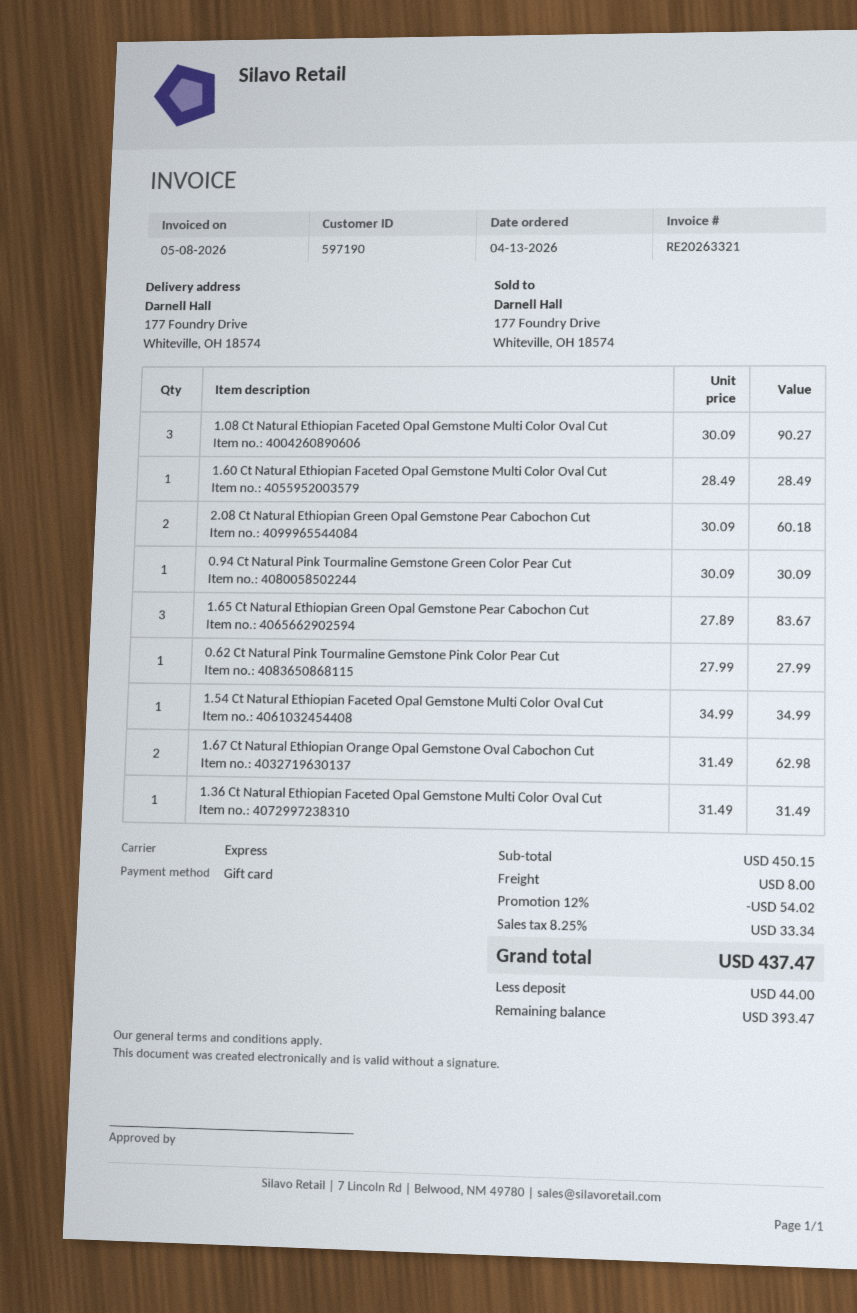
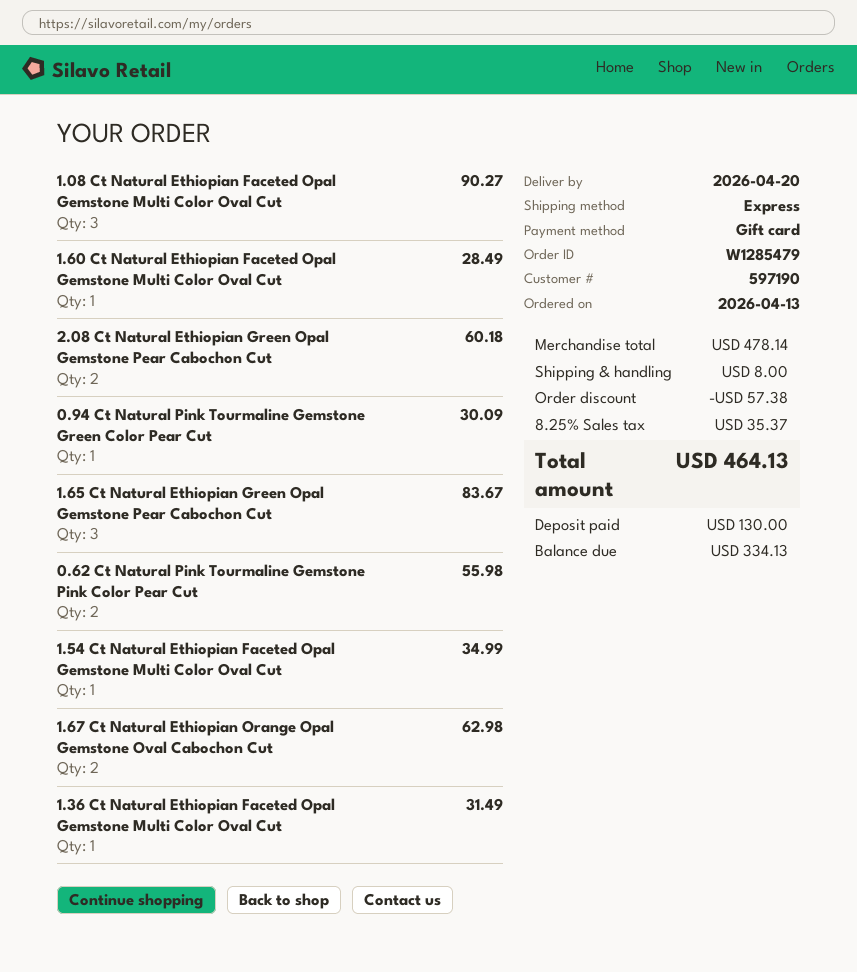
0.62 Ct Natural Pink Tourmaline Gemstone Pink Color Pear Cut: 1 for 27.99 -> 2 for 55.98
subtotal: 450.15 -> 478.14
discount: 54.02 -> 57.38
tax: 8.25% = 33.34 -> 8.25% = 35.37
total: 437.47 -> 464.13
deposit: 44.00 -> 130.00
balance: 393.47 -> 334.13

